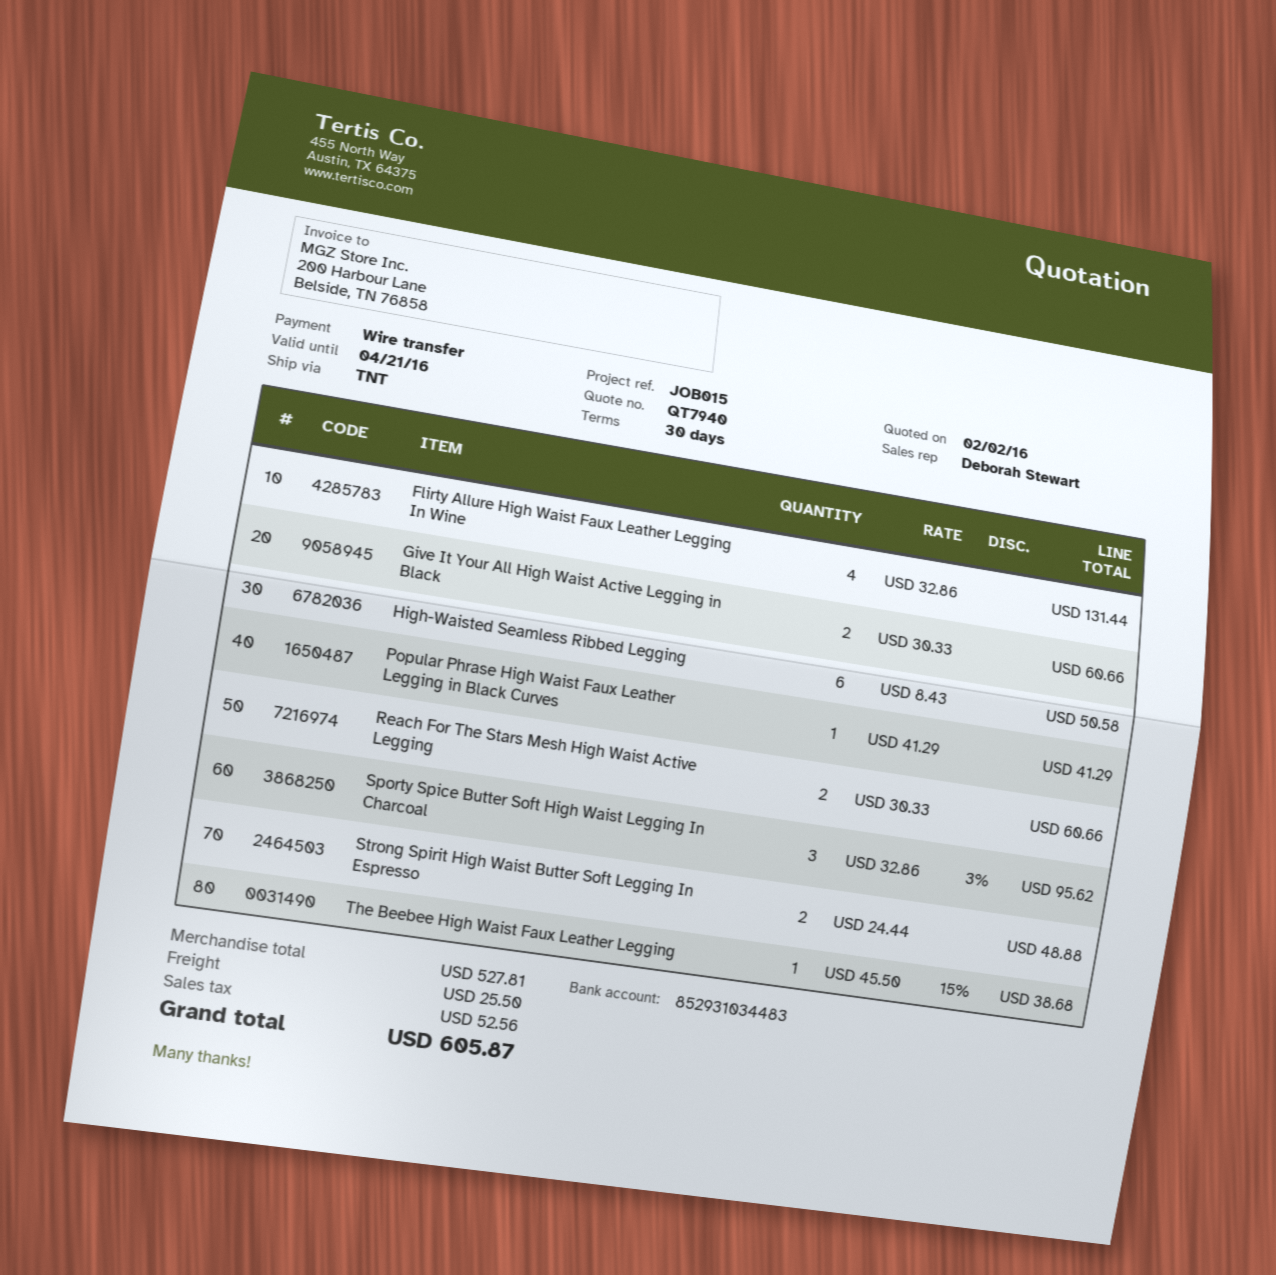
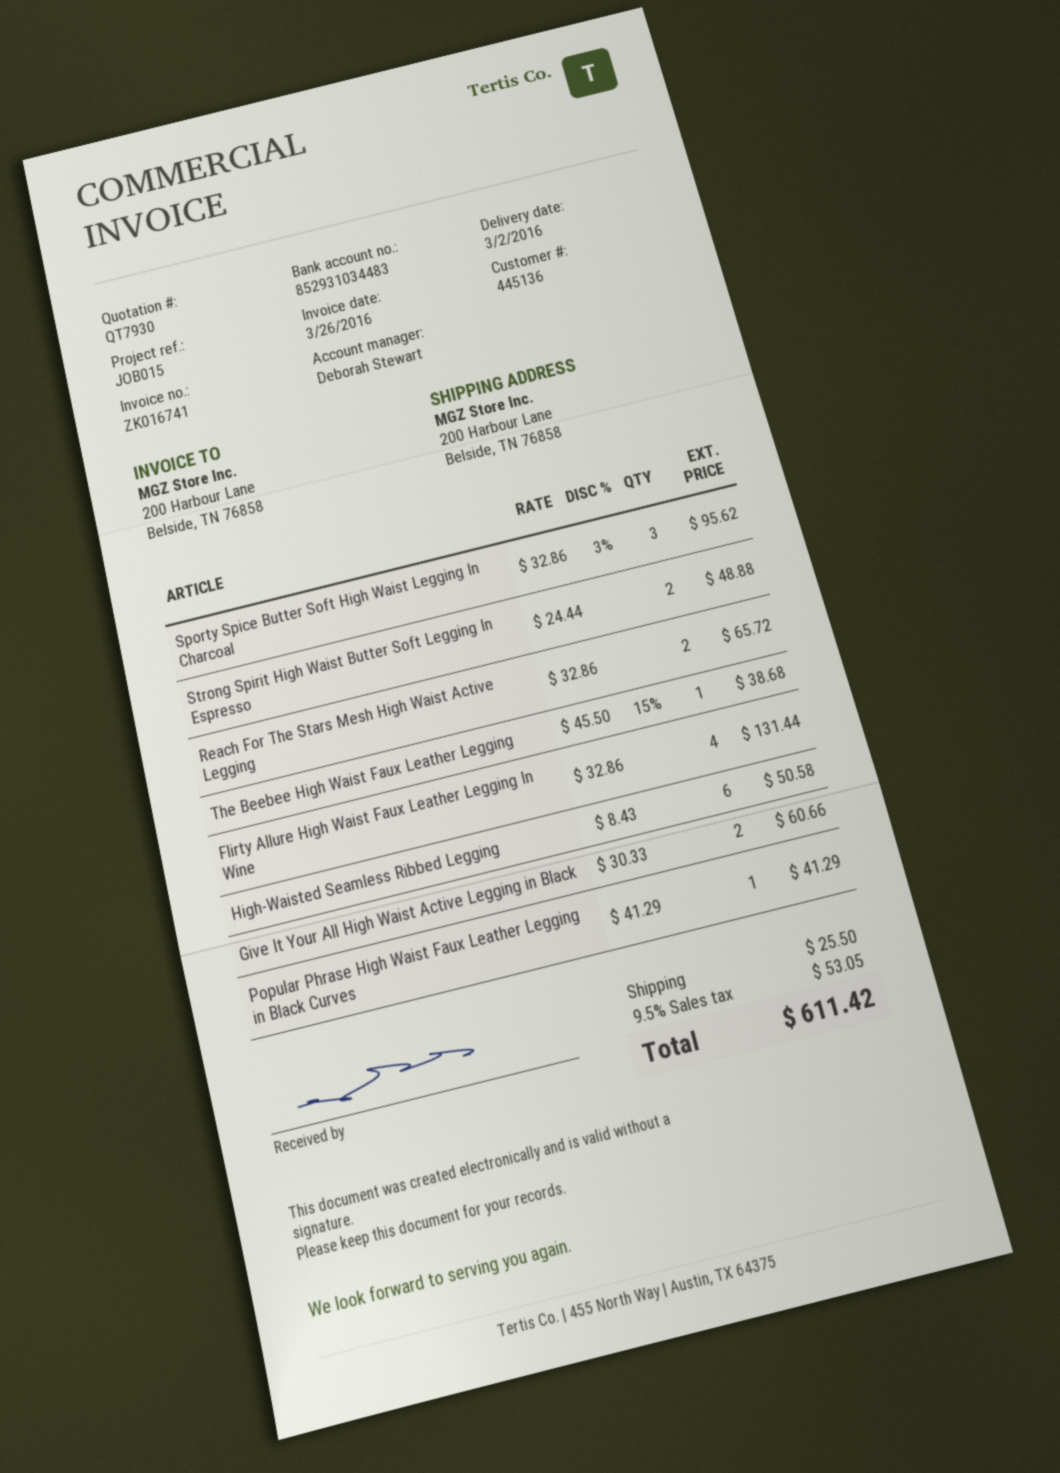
quote number: QT7940 -> QT7930
Reach For The Stars Mesh High Waist Active Legging: 2 x 30.33 = 60.66 -> 2 x 32.86 = 65.72
tax: 52.56 -> 53.05
total: 605.87 -> 611.42

